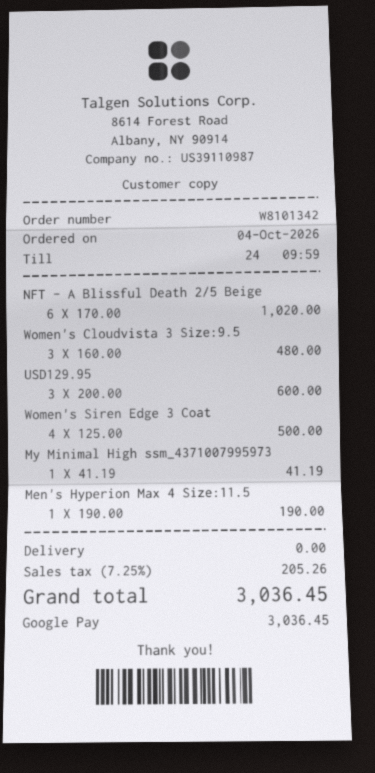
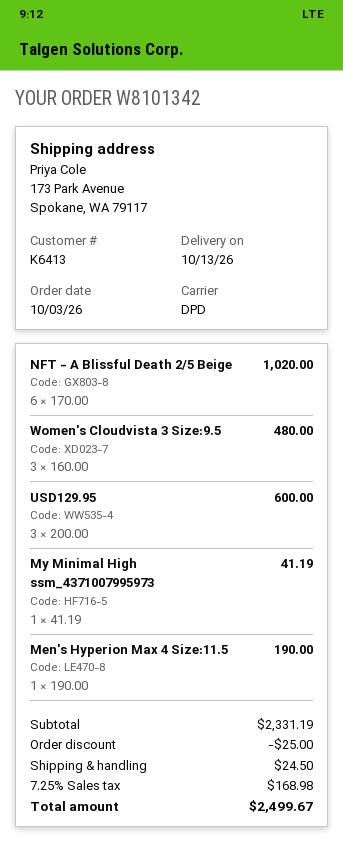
order date: 2026-10-04 -> 2026-10-03
Women's Siren Edge 3 Coat: 4 x 125.00 = 500.00 -> none
discount: none -> 25.00
shipping: 0.00 -> 24.50
tax: 7.25% = 205.26 -> 7.25% = 168.98
total: 3036.45 -> 2499.67

